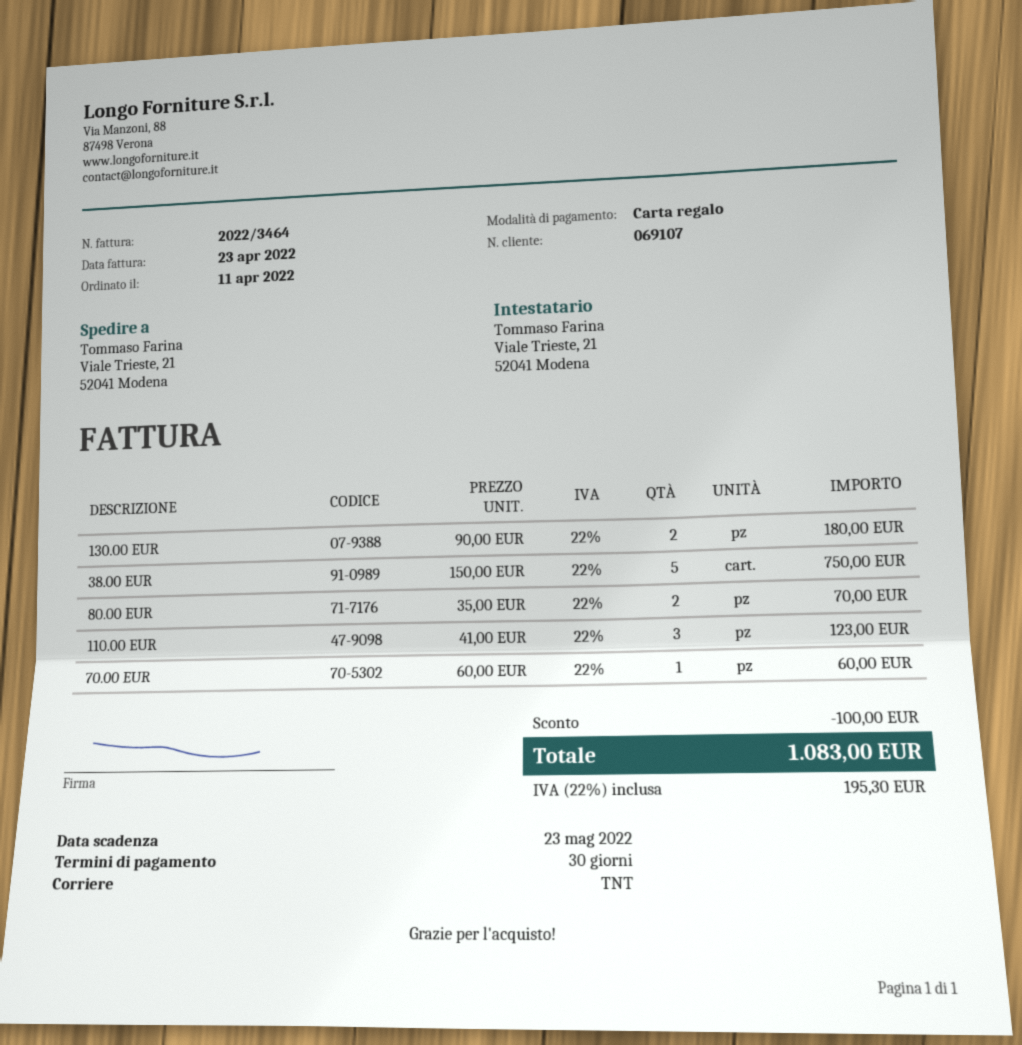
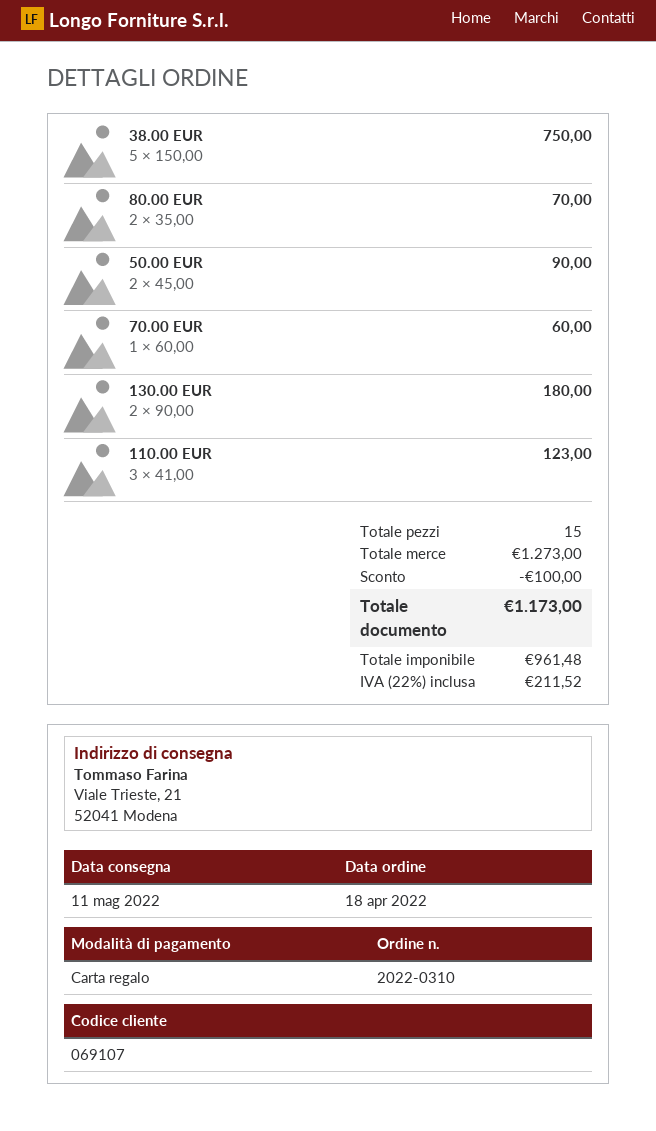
order date: 2022-04-11 -> 2022-04-18
50.00 EUR: none -> 2 x 45.00 = 90.00
tax: 22% = 195.30 -> 22% = 211.52
total: 1083.00 -> 1173.00

